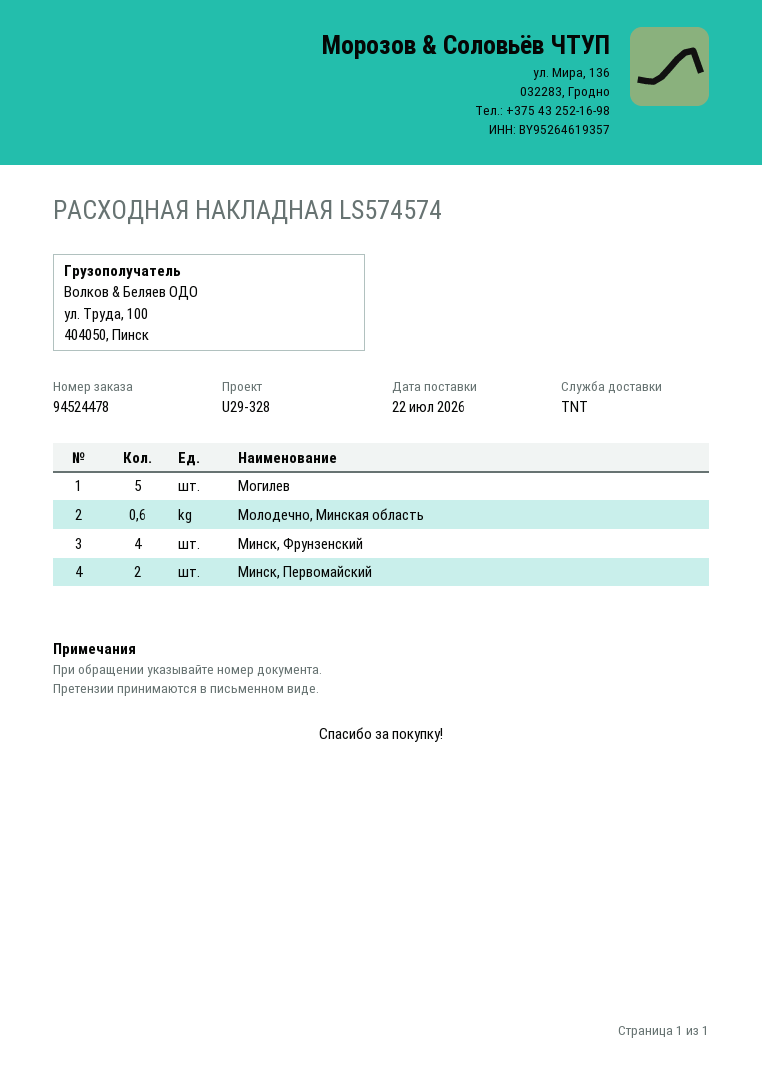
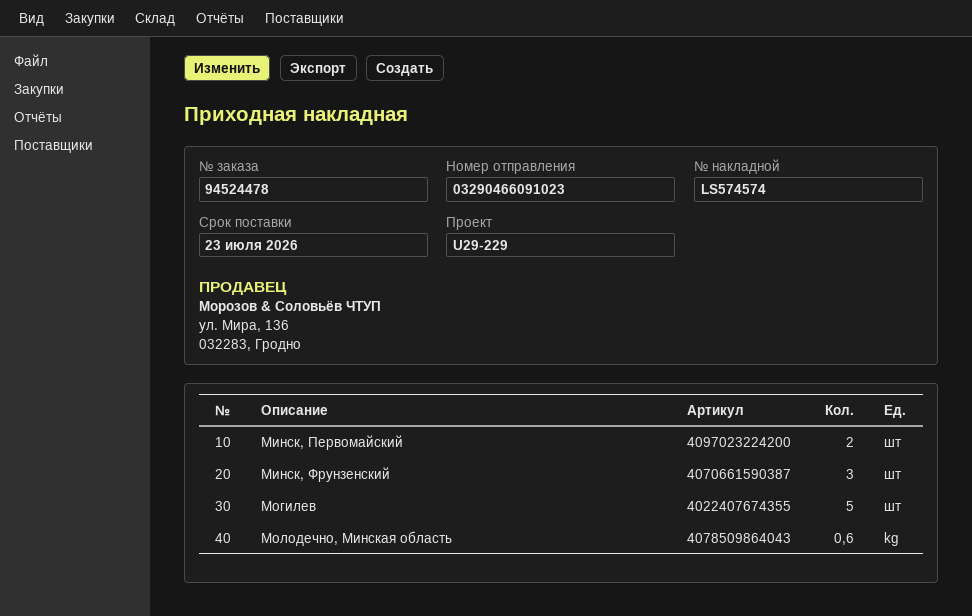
delivery date: 2026-07-22 -> 2026-07-23
reference: U29-328 -> U29-229
Минск, Фрунзенский: 4 -> 3

